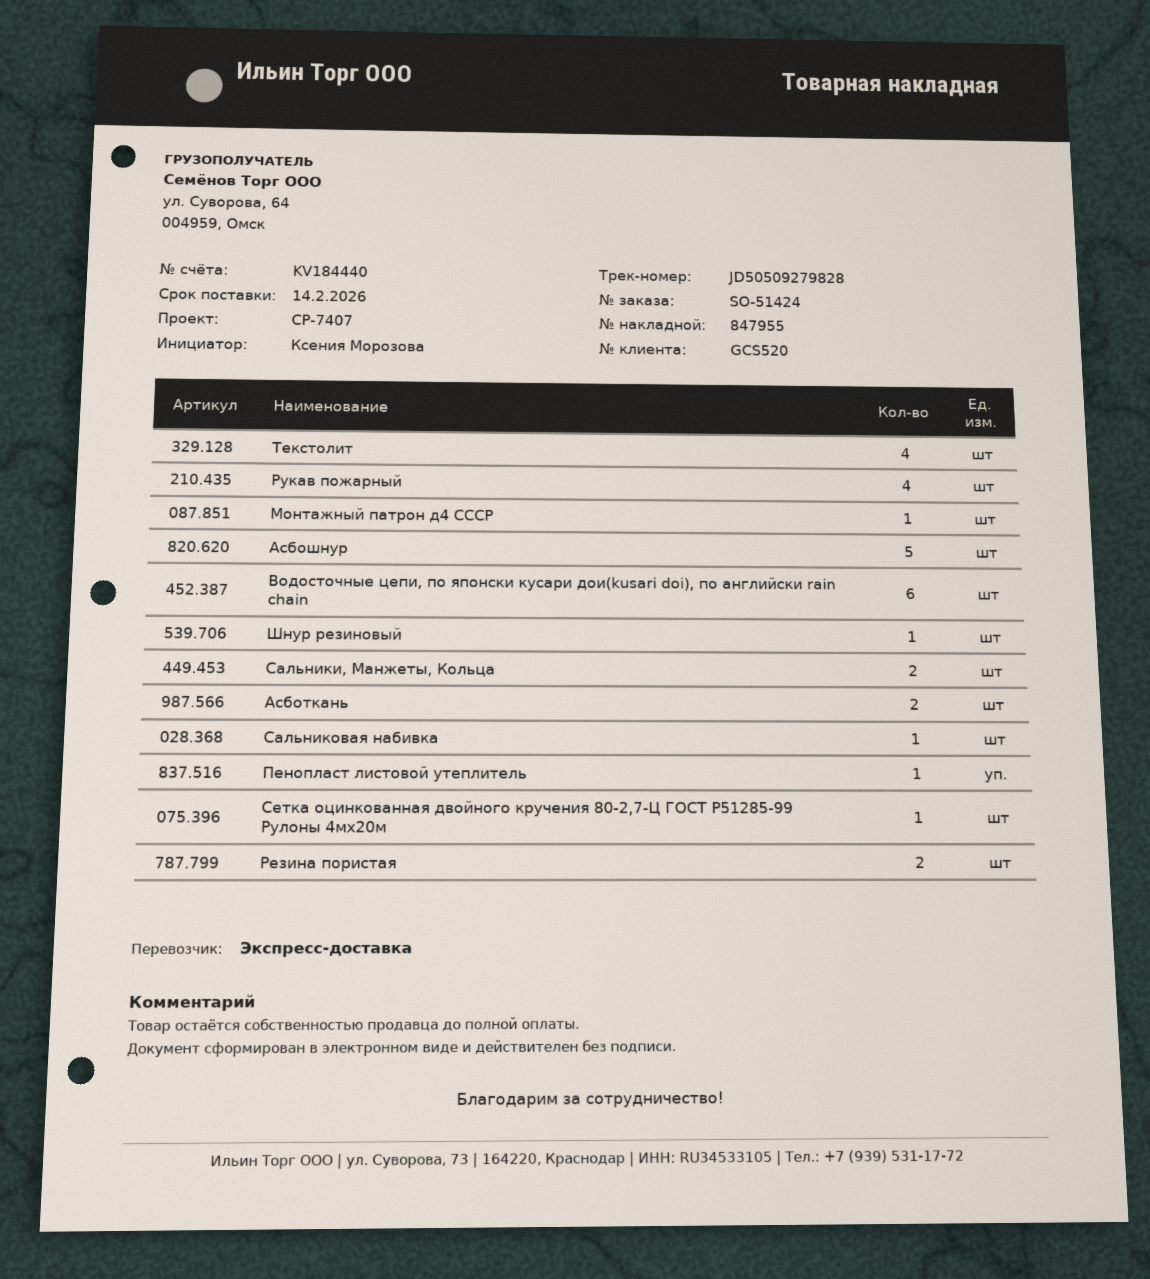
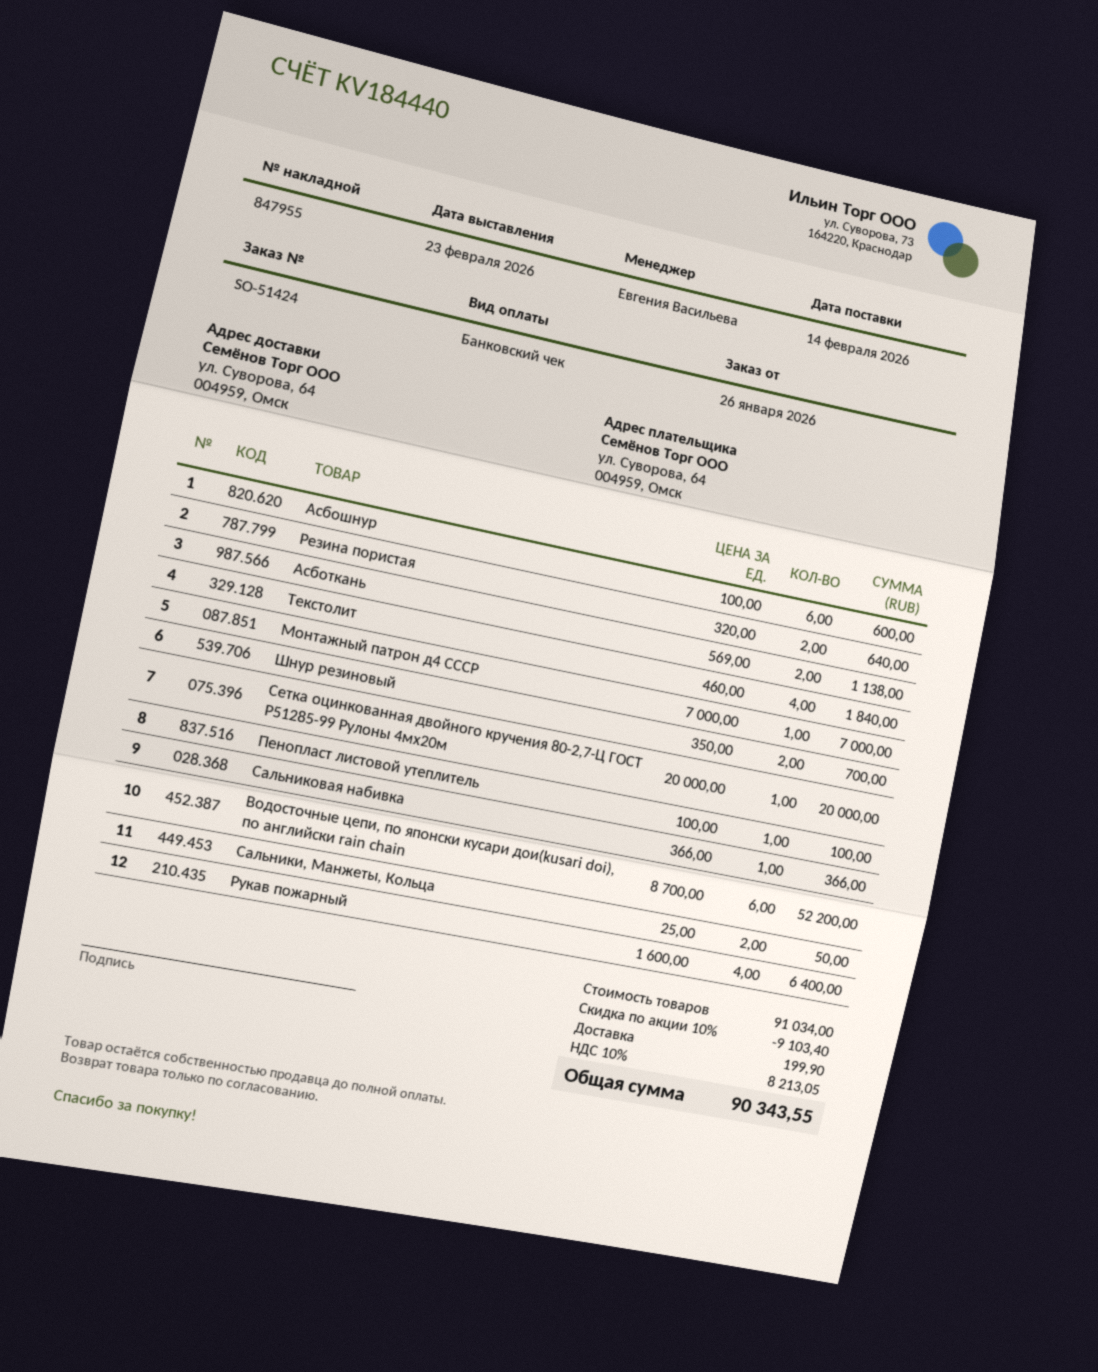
Асбошнур: 5 -> 6
Шнур резиновый: 1 -> 2

